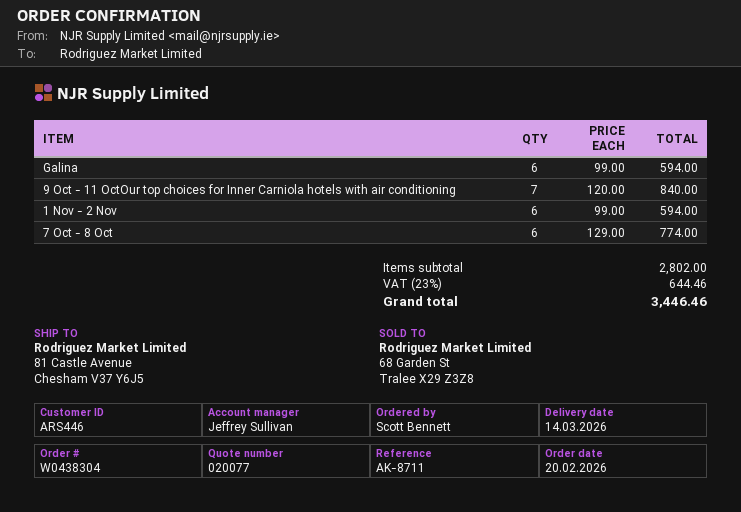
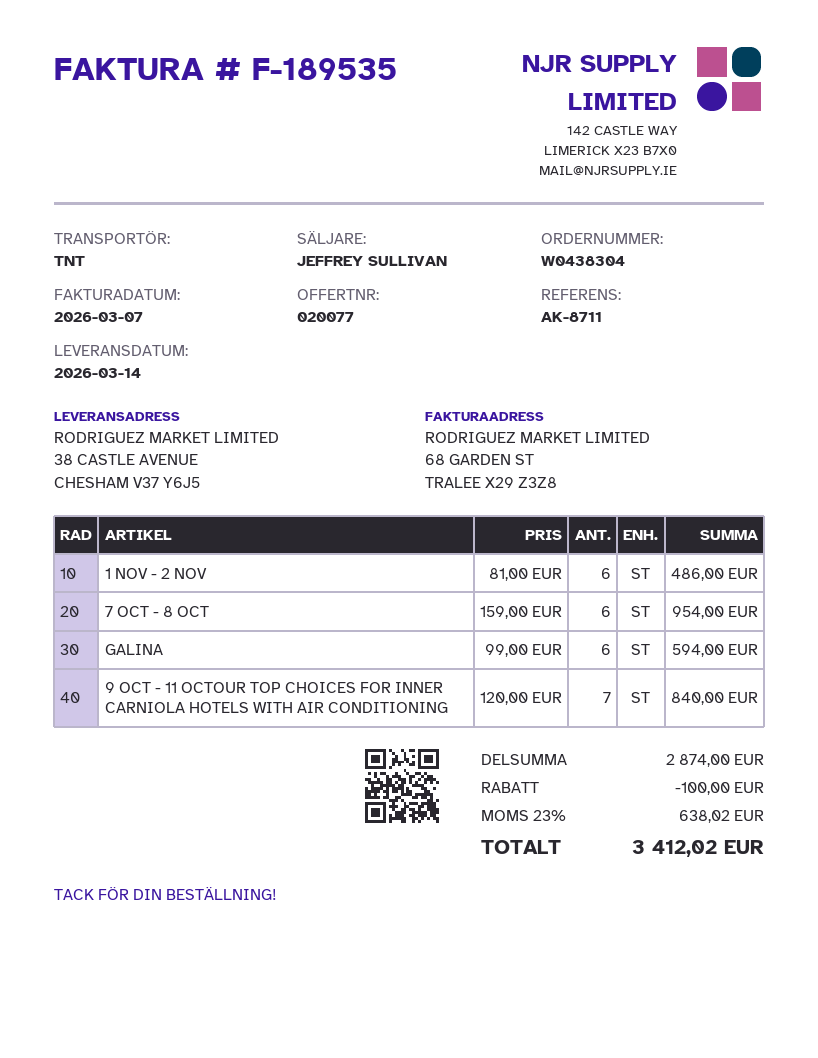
ship to: 81 Castle Avenue, Chesham V37 Y6J5 -> 38 CASTLE AVENUE, CHESHAM V37 Y6J5
1 Nov - 2 Nov: 6 x 99.00 = 594.00 -> 6 x 81.00 = 486.00
7 Oct - 8 Oct: 6 x 129.00 = 774.00 -> 6 x 159.00 = 954.00
subtotal: 2802.00 -> 2874.00
discount: none -> 100.00
tax: 23% = 644.46 -> 23% = 638.02
total: 3446.46 -> 3412.02

